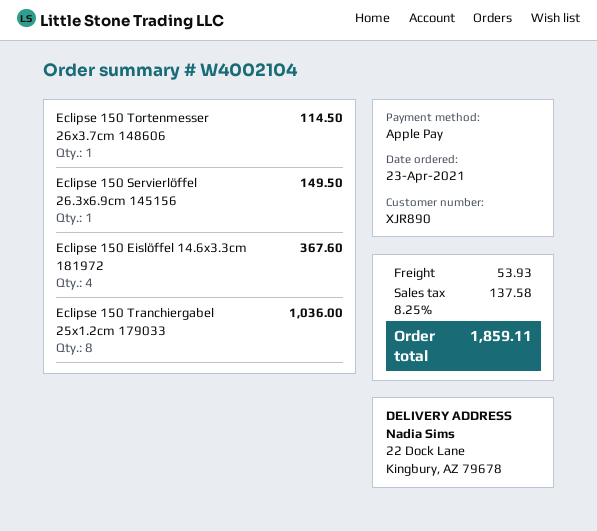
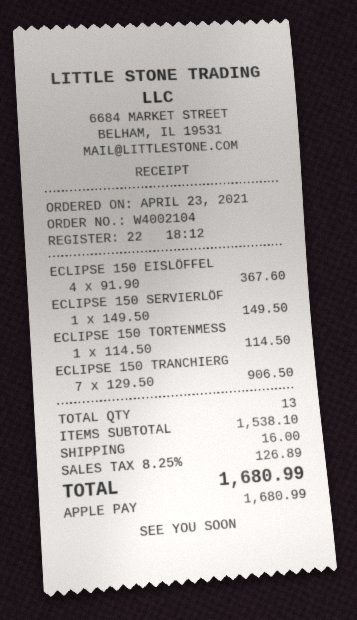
Eclipse 150 Tranchiergabel 25x1.2cm 179033: 8 for 1036.00 -> 7 for 906.50
shipping: 53.93 -> 16.00
tax: 8.25% = 137.58 -> 8.25% = 126.89
total: 1859.11 -> 1680.99

